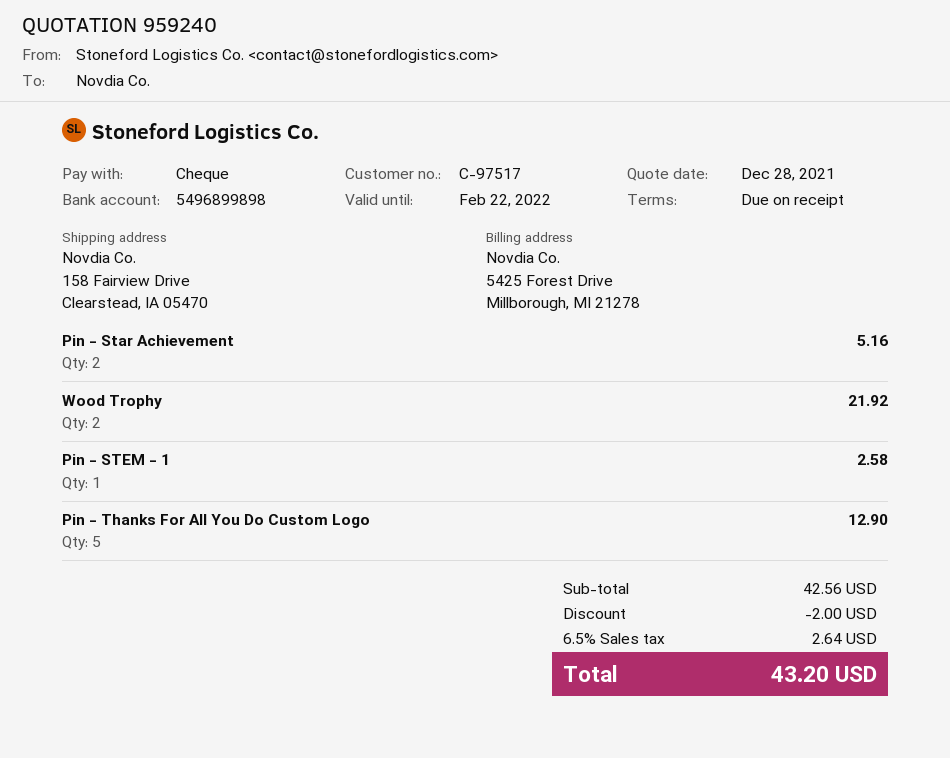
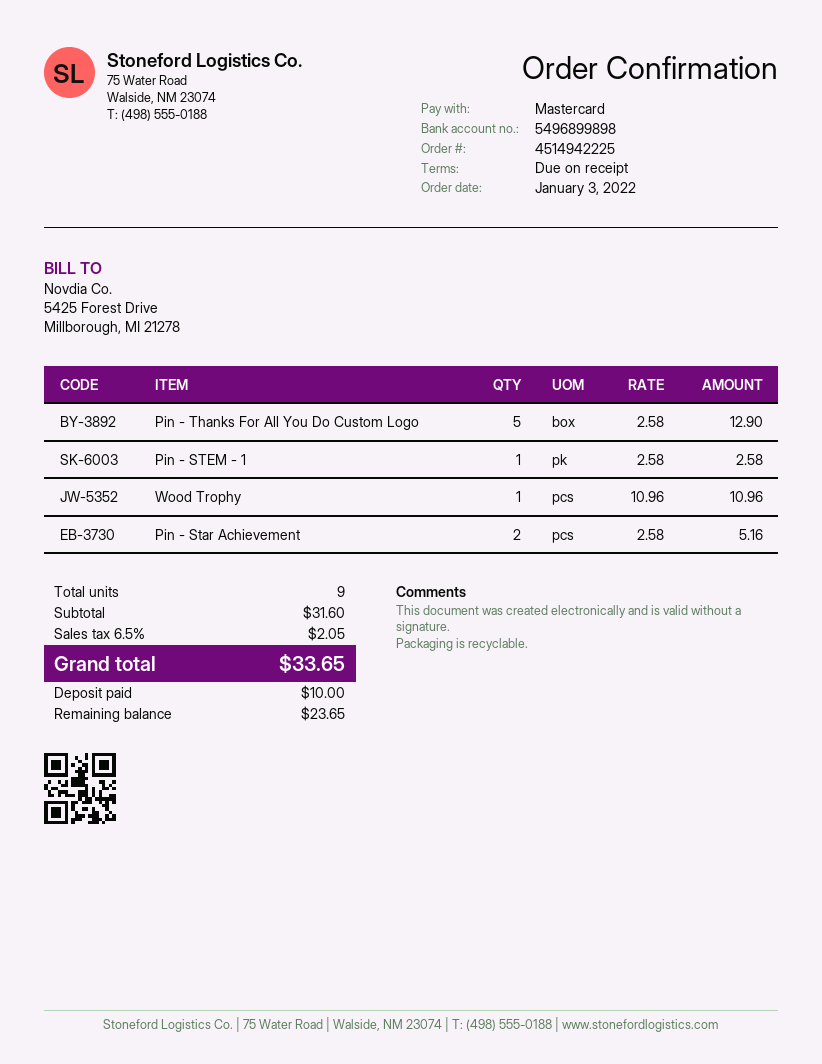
payment method: cheque -> Mastercard
Wood Trophy: 2 for 21.92 -> 1 for 10.96
subtotal: 42.56 -> 31.60
discount: 2.00 -> none
tax: 6.5% = 2.64 -> 6.5% = 2.05
total: 43.20 -> 33.65

